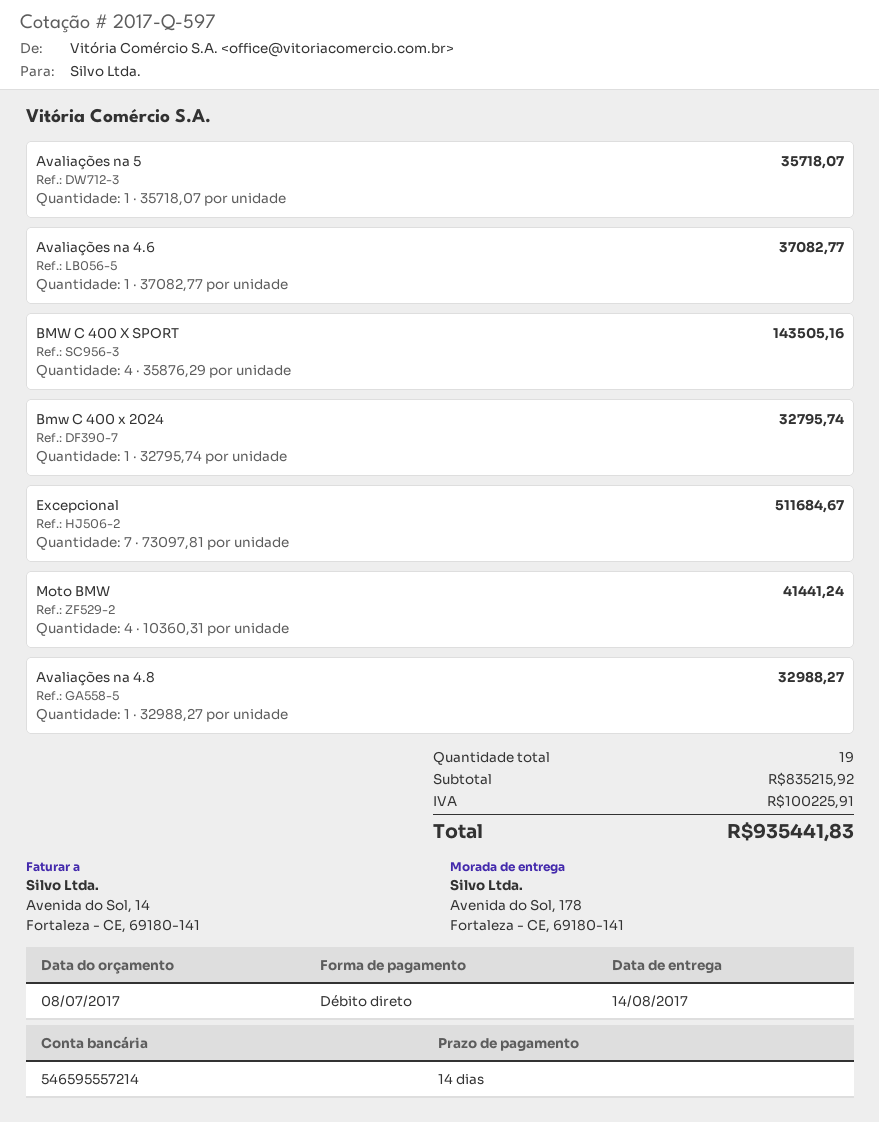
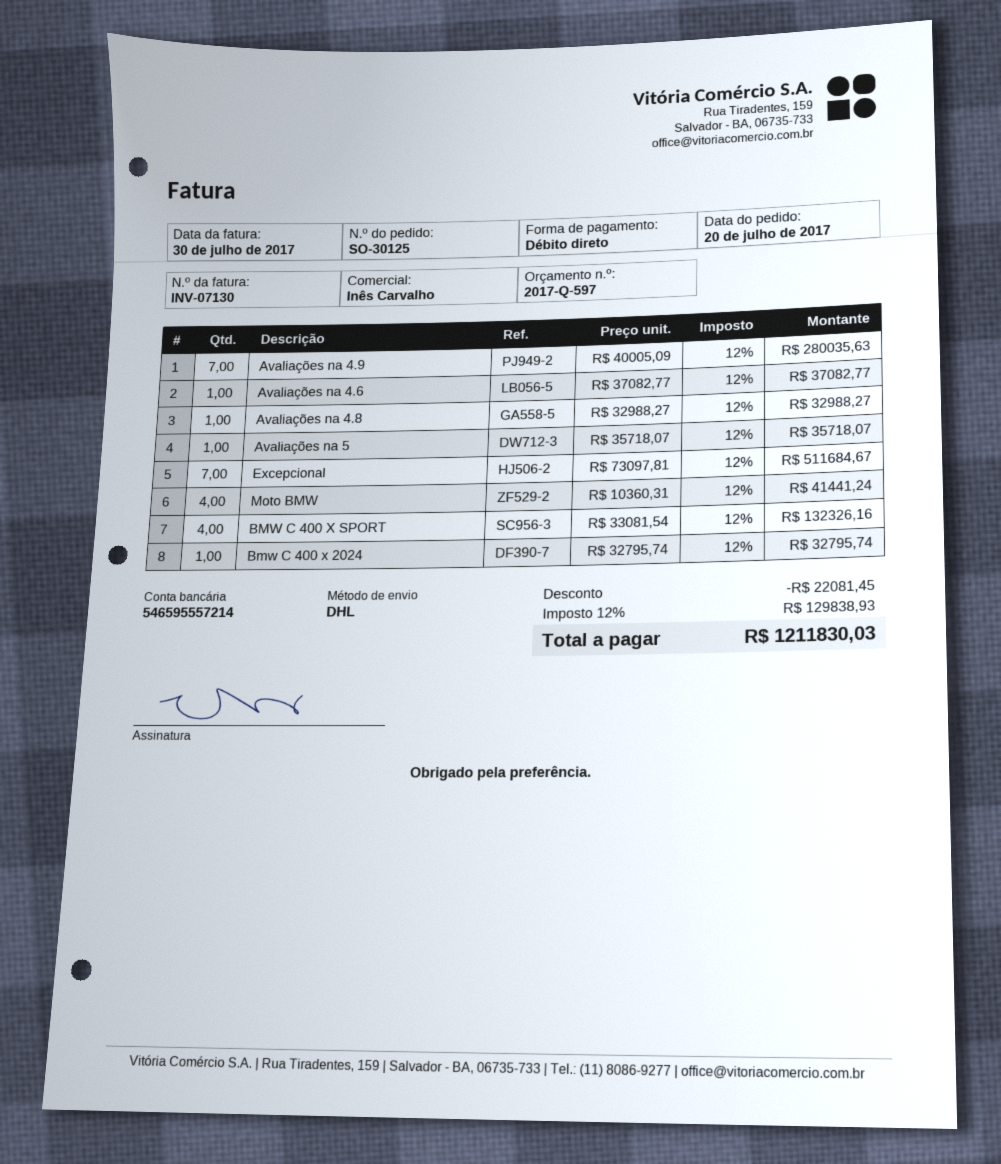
BMW C 400 X SPORT: 4 x 35876.29 = 143505.16 -> 4 x 33081.54 = 132326.16
Avaliações na 4.9: none -> 7 x 40005.09 = 280035.63
discount: none -> 22081.45
tax: 100225.91 -> 129838.93
total: 935441.83 -> 1211830.03

